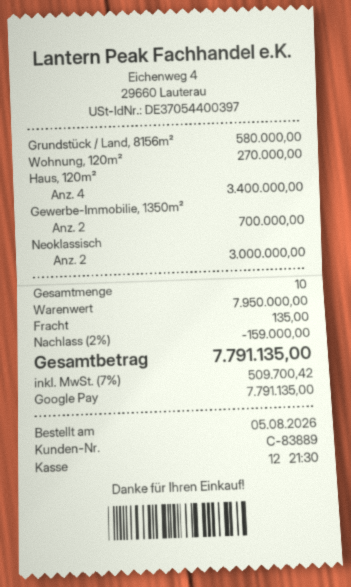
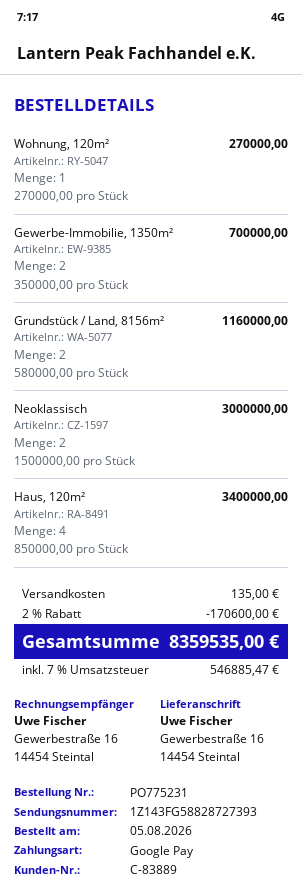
Grundstück / Land, 8156m²: 1 for 580000.00 -> 2 for 1160000.00
discount: 2% = 159000.00 -> 2% = 170600.00
tax: 7% = 509700.42 -> 7% = 546885.47
total: 7791135.00 -> 8359535.00

